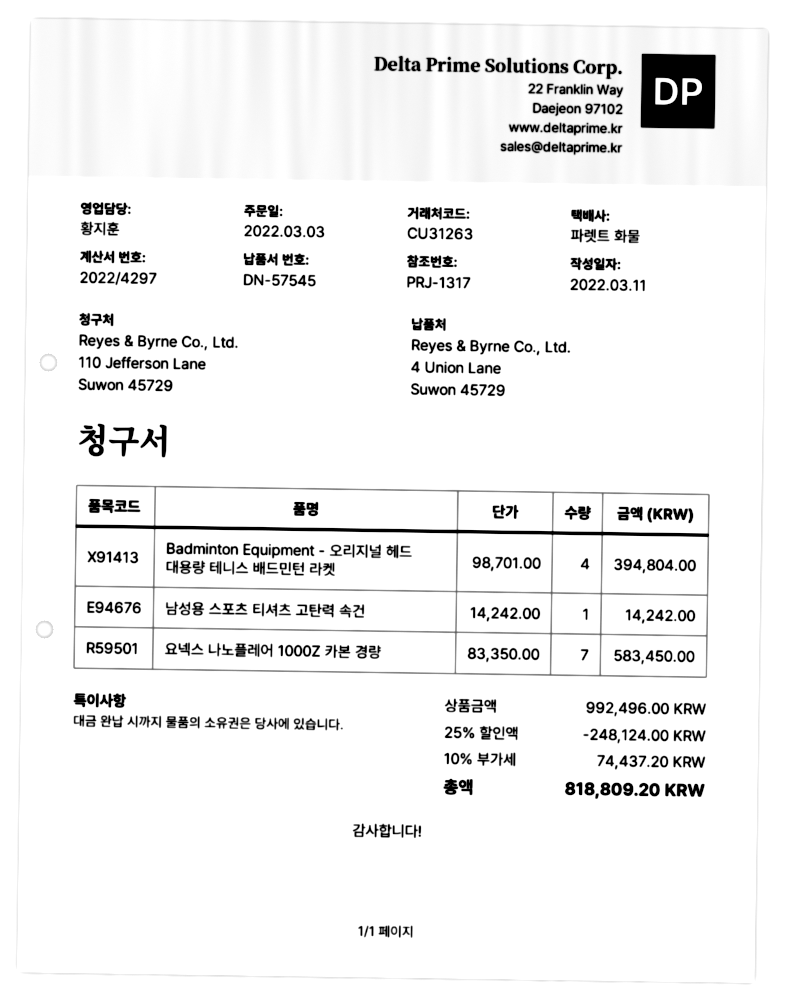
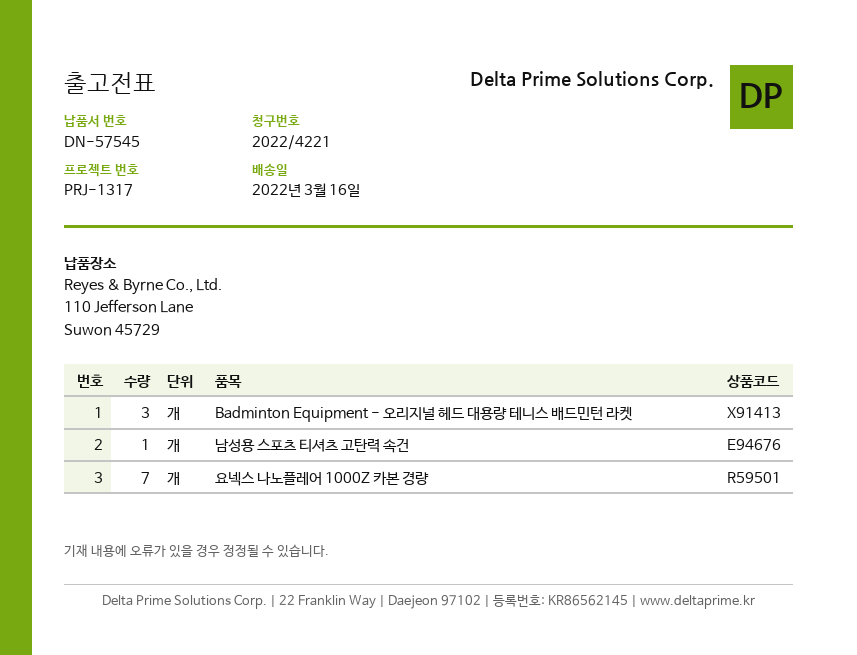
invoice number: 2022/4297 -> 2022/4221
ship to: 4 Union Lane, Suwon 45729 -> 110 Jefferson Lane, Suwon 45729
Badminton Equipment - 오리지널 헤드 대용량 테니스 배드민턴 라켓: 4 -> 3

